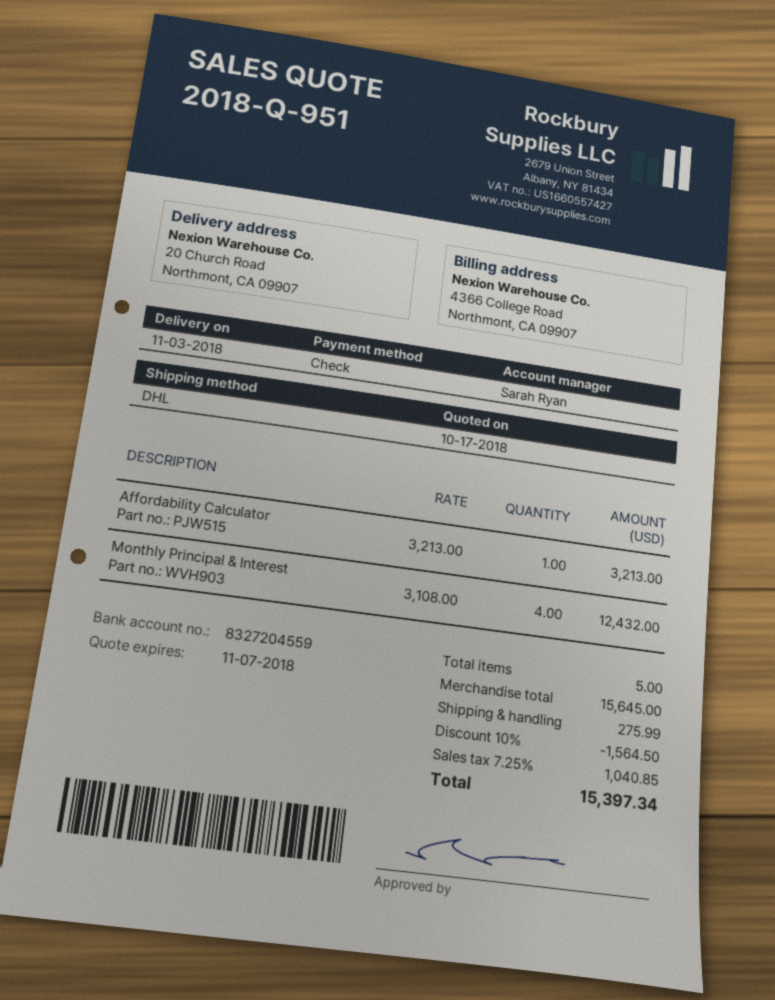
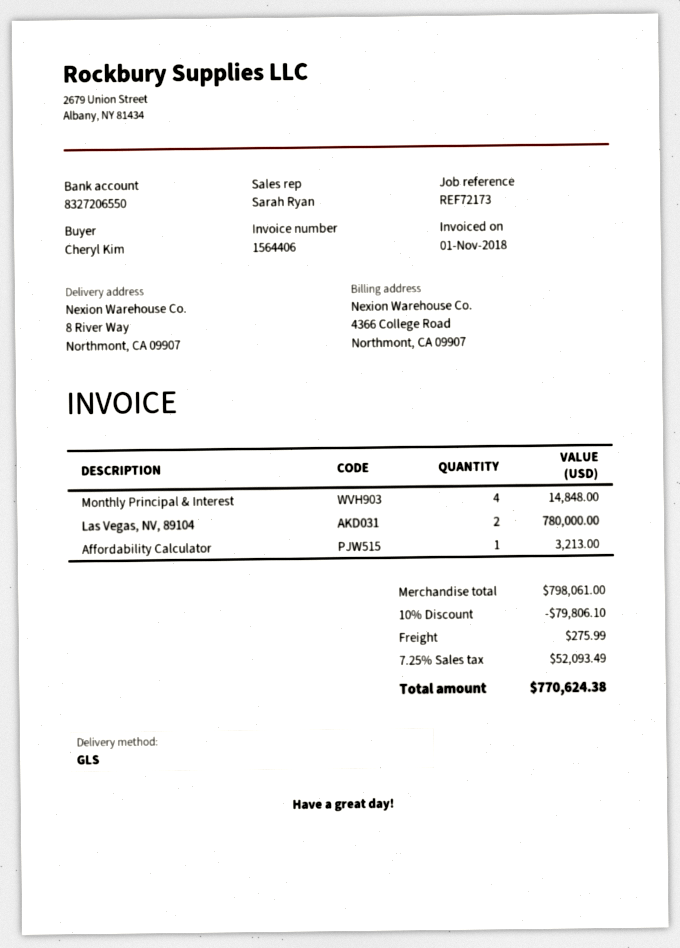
bank account: 8327204559 -> 8327206550
shipping method: DHL -> GLS
ship to: 20 Church Road, Northmont, CA 09907 -> 8 River Way, Northmont, CA 09907
Monthly Principal & Interest: 4 for 12432.00 -> 4 for 14848.00
Las Vegas, NV, 89104: none -> 2 for 780000.00
subtotal: 15645.00 -> 798061.00
discount: 10% = 1564.50 -> 10% = 79806.10
tax: 7.25% = 1040.85 -> 7.25% = 52093.49
total: 15397.34 -> 770624.38

